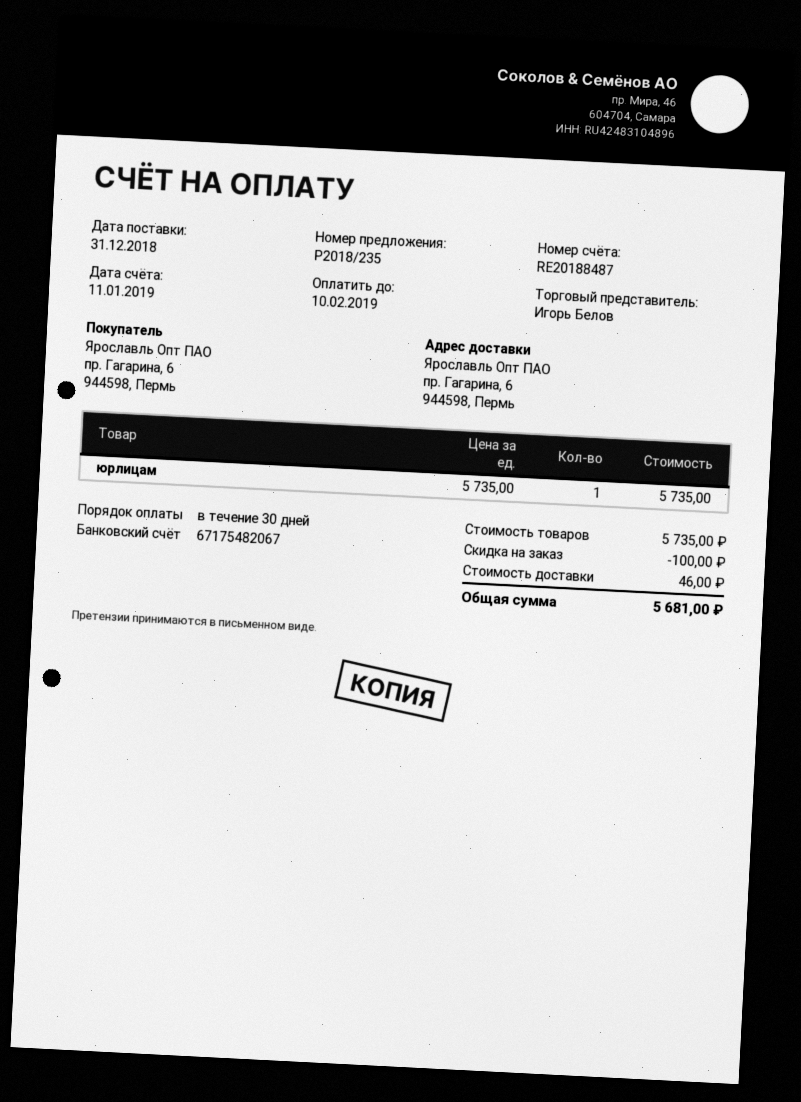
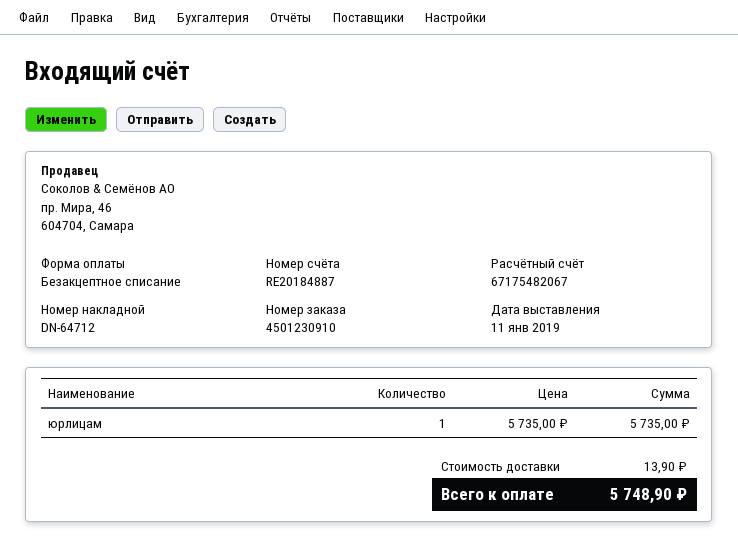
invoice number: RE20188487 -> RE20184887
discount: 100.00 -> none
shipping: 46.00 -> 13.90
total: 5681.00 -> 5748.90

